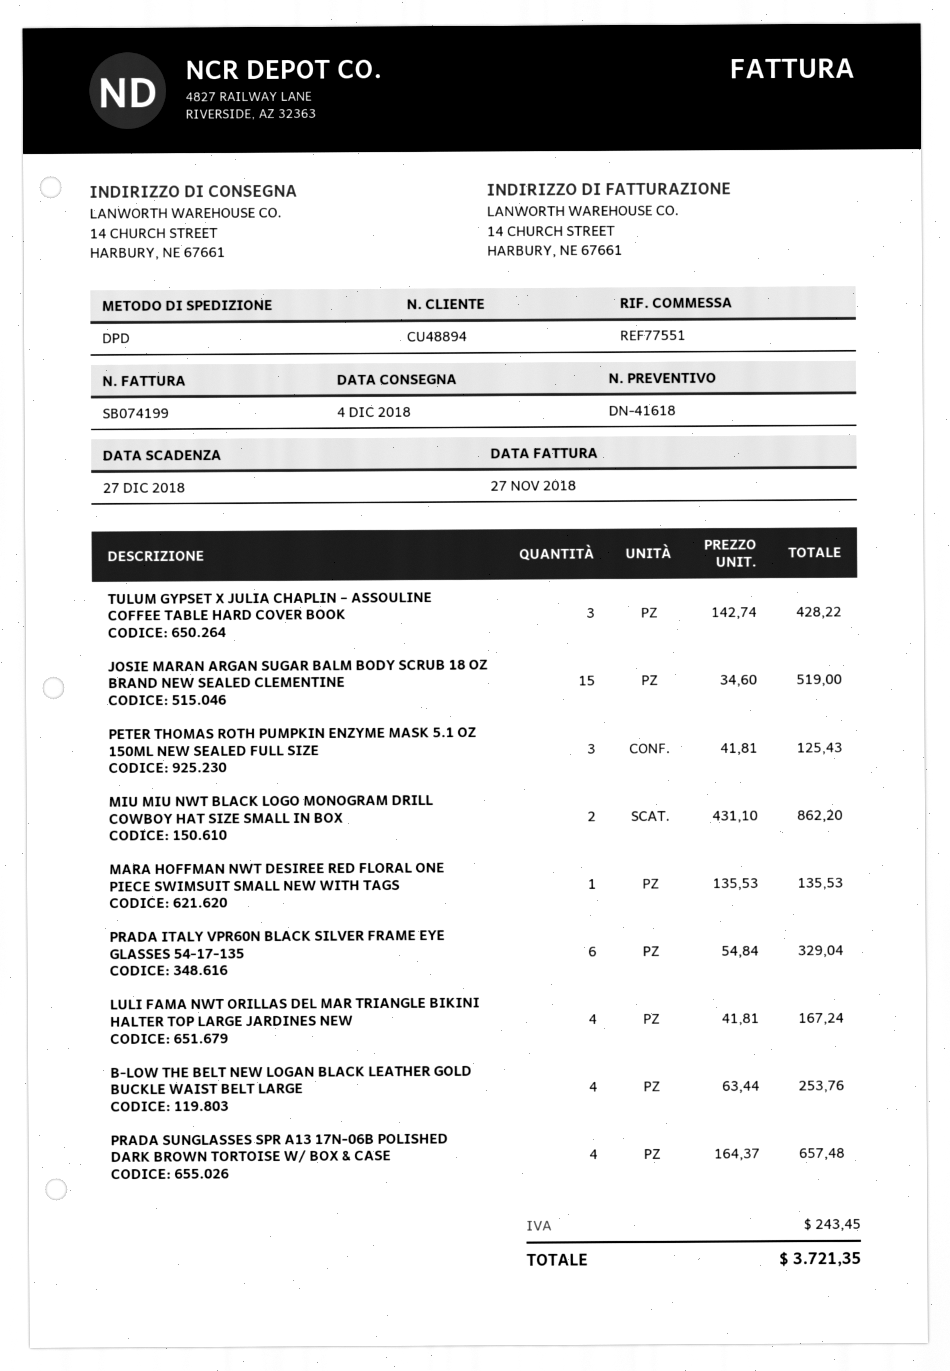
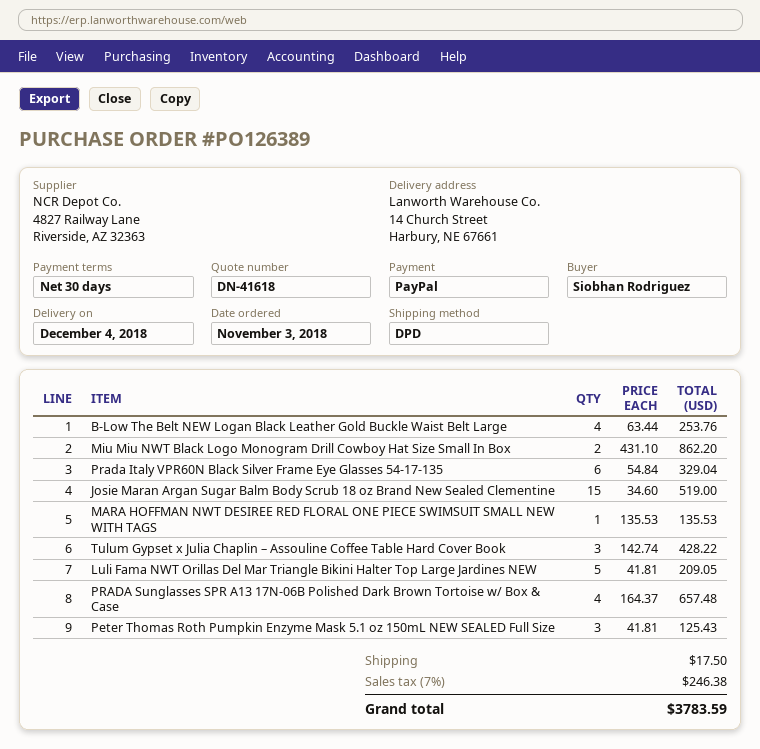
LULI FAMA NWT ORILLAS DEL MAR TRIANGLE BIKINI HALTER TOP LARGE JARDINES NEW: 4 x 41.81 = 167.24 -> 5 x 41.81 = 209.05
shipping: none -> 17.50
tax: 243.45 -> 246.38
total: 3721.35 -> 3783.59

